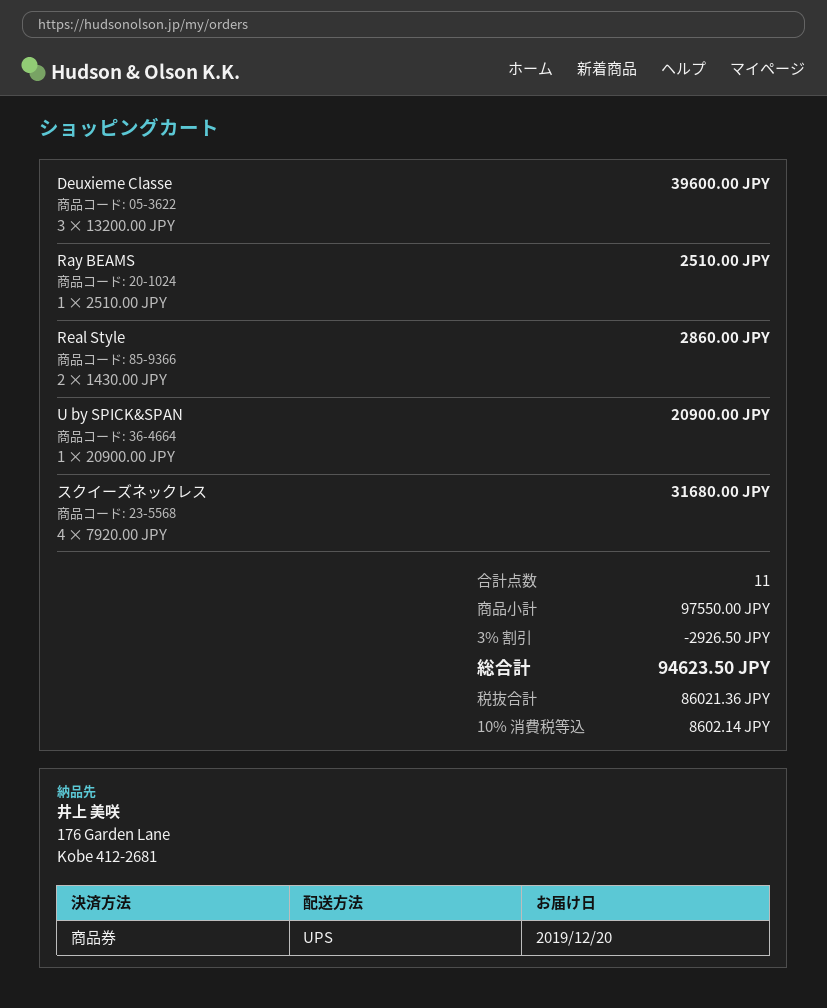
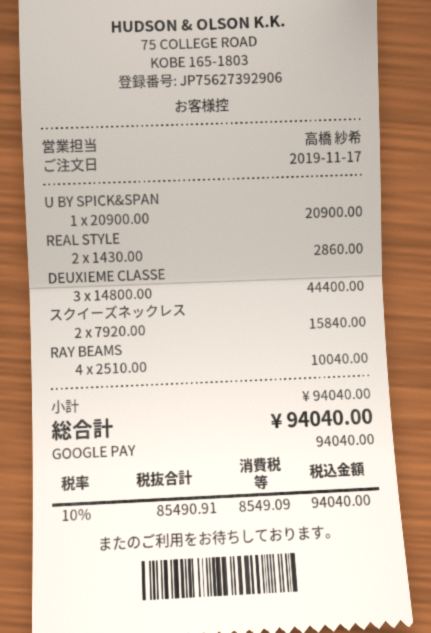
payment method: gift card -> Google Pay
Deuxieme Classe: 3 x 13200.00 = 39600.00 -> 3 x 14800.00 = 44400.00
Ray BEAMS: 1 x 2510.00 = 2510.00 -> 4 x 2510.00 = 10040.00
スクイーズネックレス: 4 x 7920.00 = 31680.00 -> 2 x 7920.00 = 15840.00
subtotal: 97550.00 -> 94040.00
discount: 3% = 2926.50 -> none
net: 86021.36 -> 85490.91
tax: 10% = 8602.14 -> 10% = 8549.09
total: 94623.50 -> 94040.00

